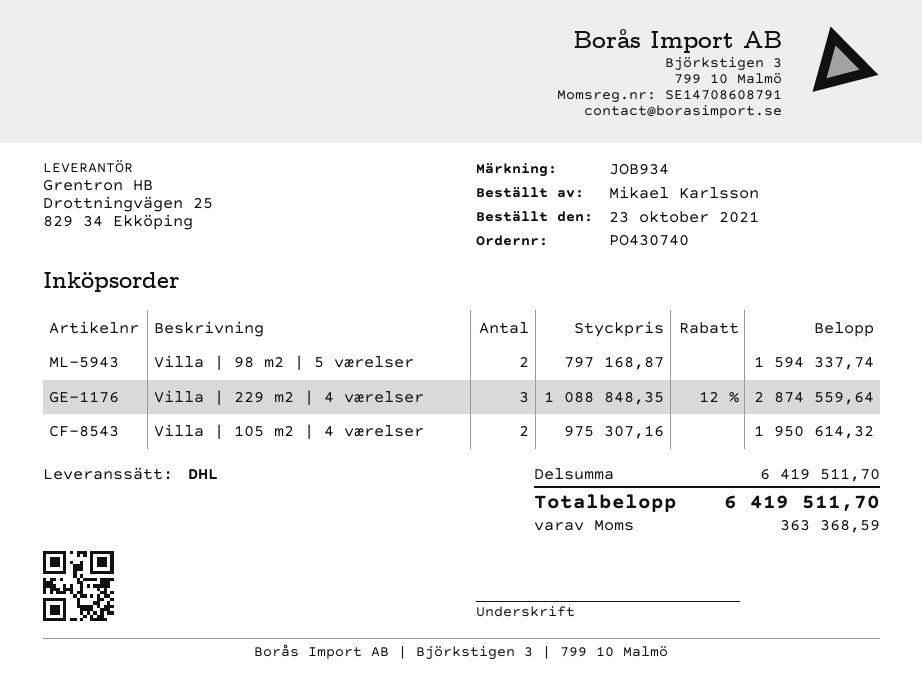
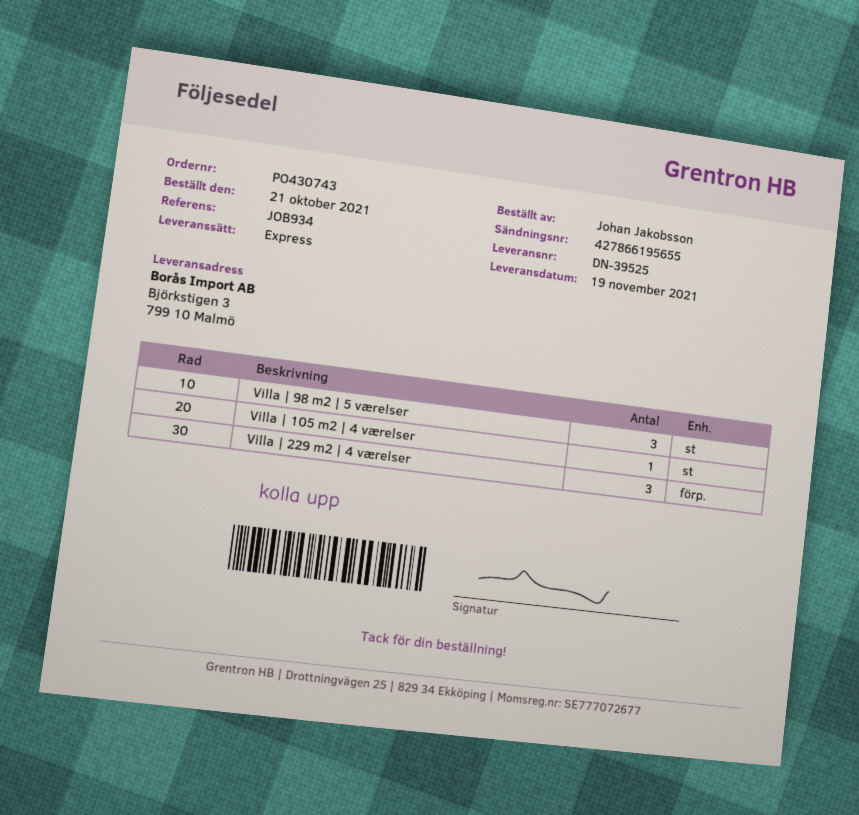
order number: PO430740 -> PO430743
order date: 2021-10-23 -> 2021-10-21
ordered by: Mikael Karlsson -> Johan Jakobsson
shipping method: DHL -> express
Villa | 98 m2 | 5 værelser: 2 -> 3
Villa | 105 m2 | 4 værelser: 2 -> 1

